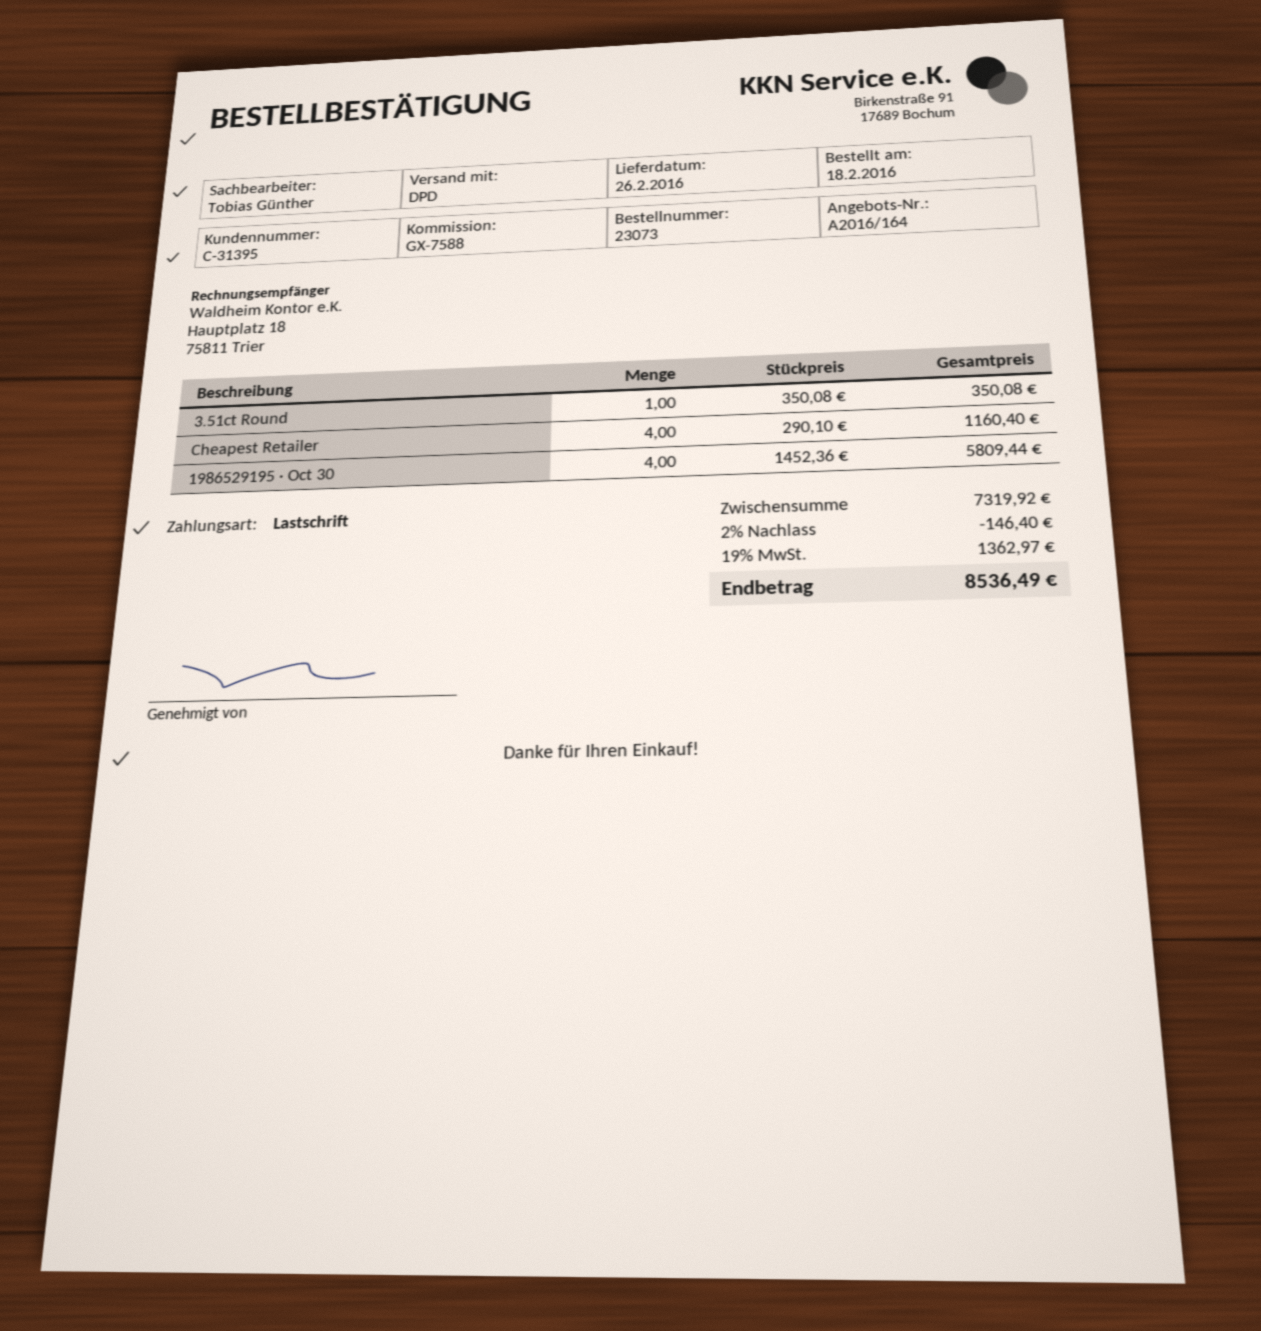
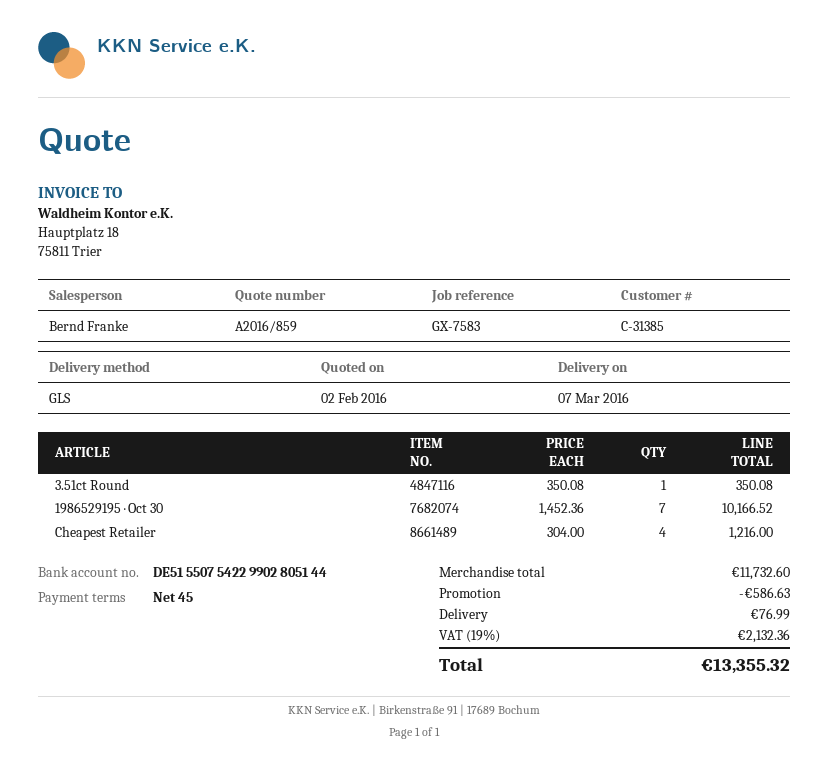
quote number: A2016/164 -> A2016/859
delivery date: 2016-02-26 -> 2016-03-07
customer number: C-31395 -> C-31385
reference: GX-7588 -> GX-7583
sales rep: Tobias Günther -> Bernd Franke
shipping method: DPD -> GLS
Cheapest Retailer: 4 x 290.10 = 1160.40 -> 4 x 304.00 = 1216.00
1986529195 · Oct 30: 4 x 1452.36 = 5809.44 -> 7 x 1452.36 = 10166.52
subtotal: 7319.92 -> 11732.60
discount: 146.40 -> 586.63
shipping: none -> 76.99
tax: 19% = 1362.97 -> 19% = 2132.36
total: 8536.49 -> 13355.32

